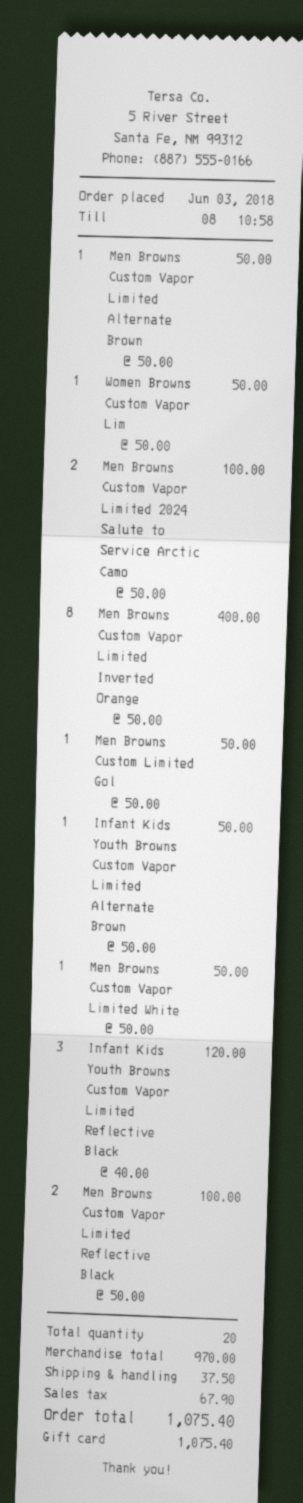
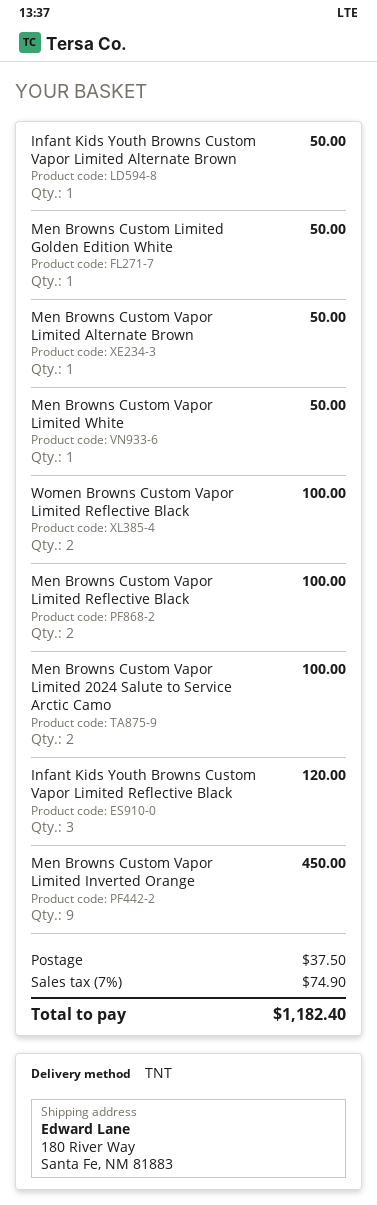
Women Browns Custom Vapor Lim: 1 for 50.00 -> 2 for 100.00
Men Browns Custom Vapor Limited Inverted Orange: 8 for 400.00 -> 9 for 450.00
tax: 67.90 -> 74.90
total: 1075.40 -> 1182.40

